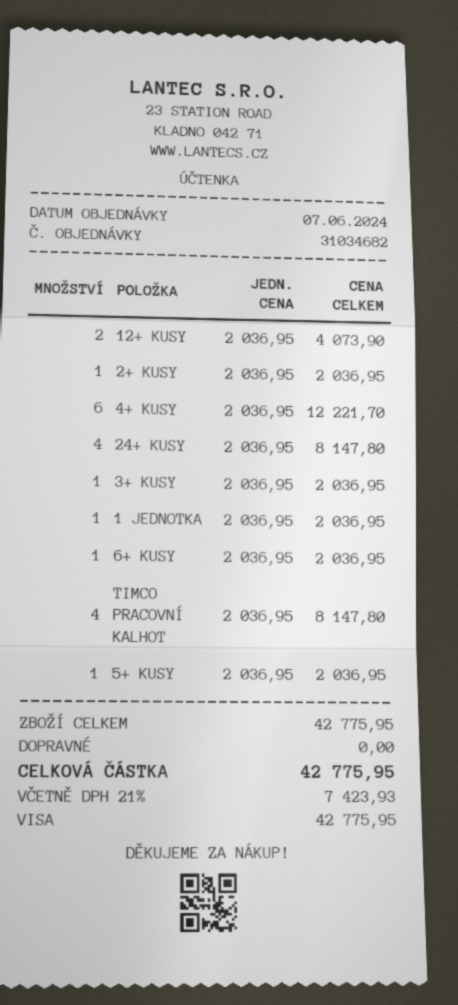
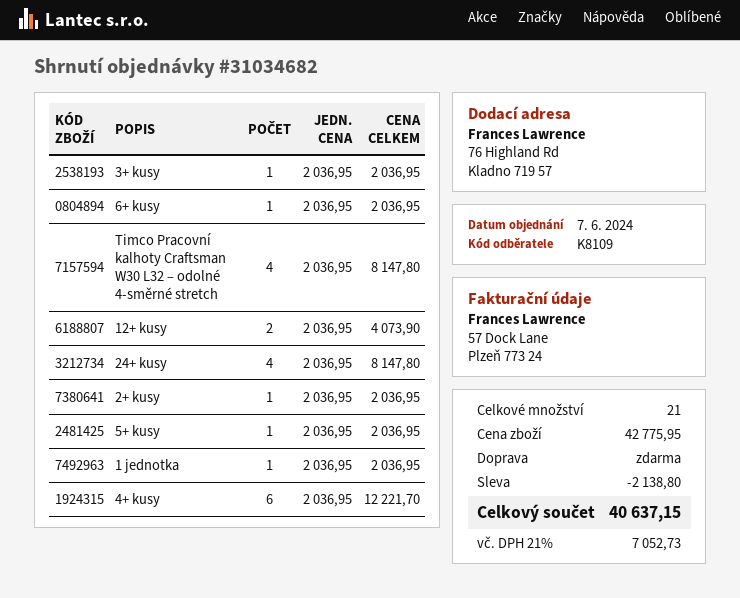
discount: none -> 2138.80
tax: 21% = 7423.93 -> 21% = 7052.73
total: 42775.95 -> 40637.15

